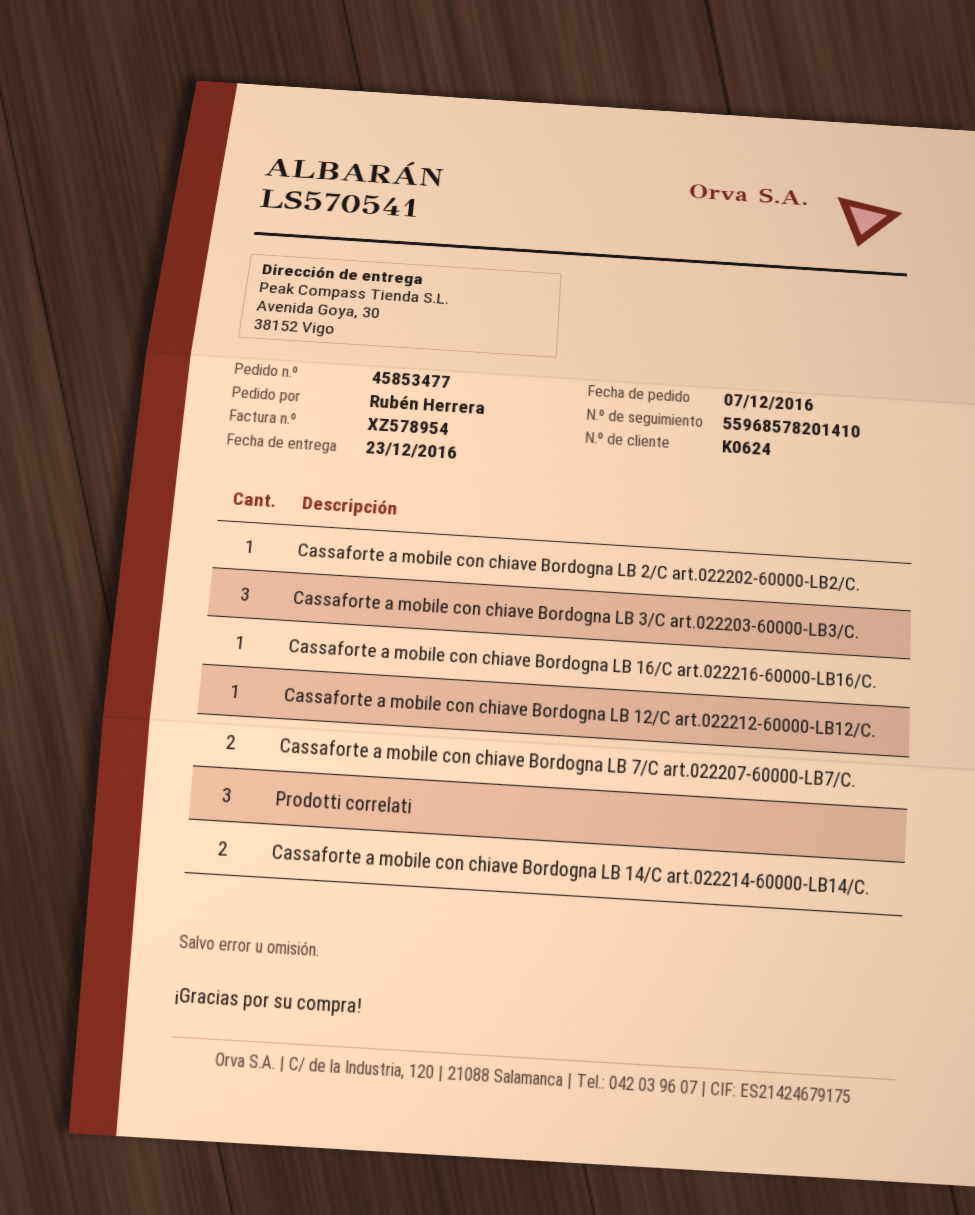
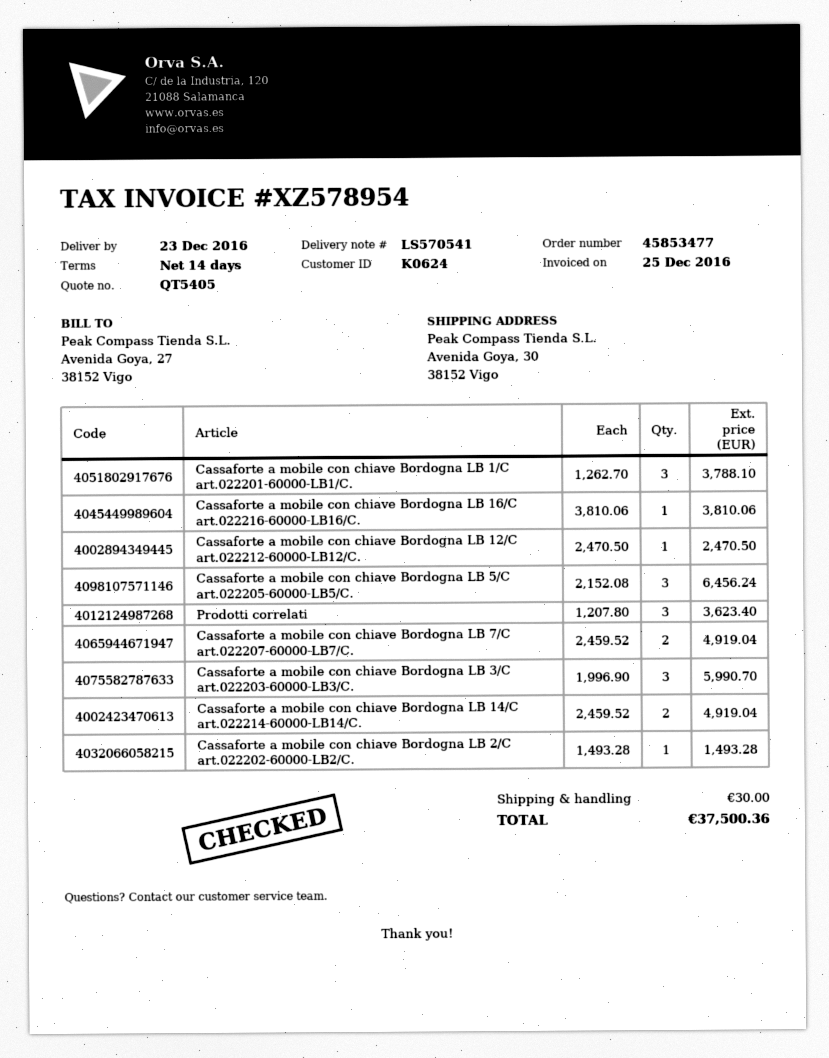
Cassaforte a mobile con chiave Bordogna LB 1/C art.022201-60000-LB1/C.: none -> 3
Cassaforte a mobile con chiave Bordogna LB 5/C art.022205-60000-LB5/C.: none -> 3

